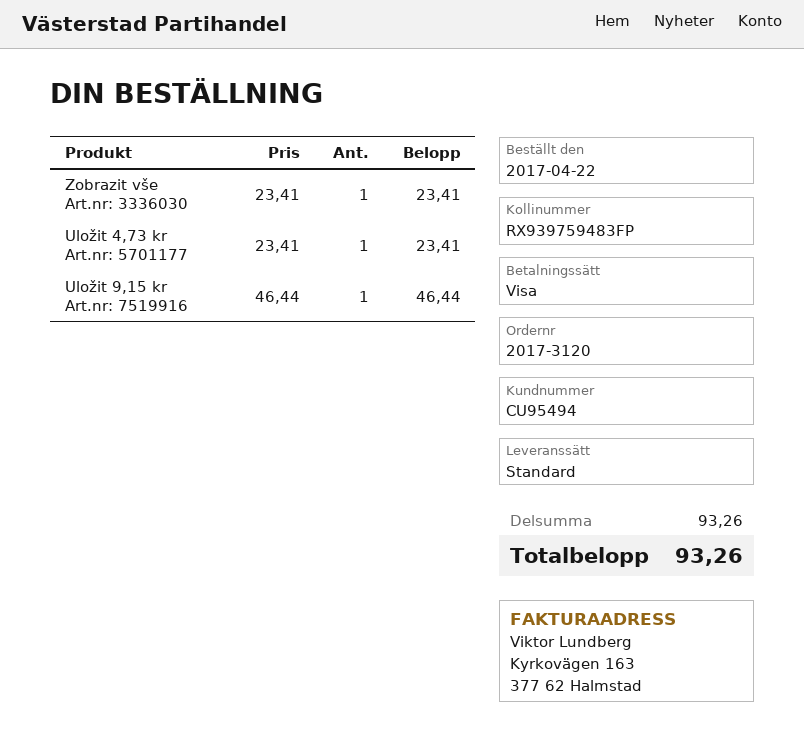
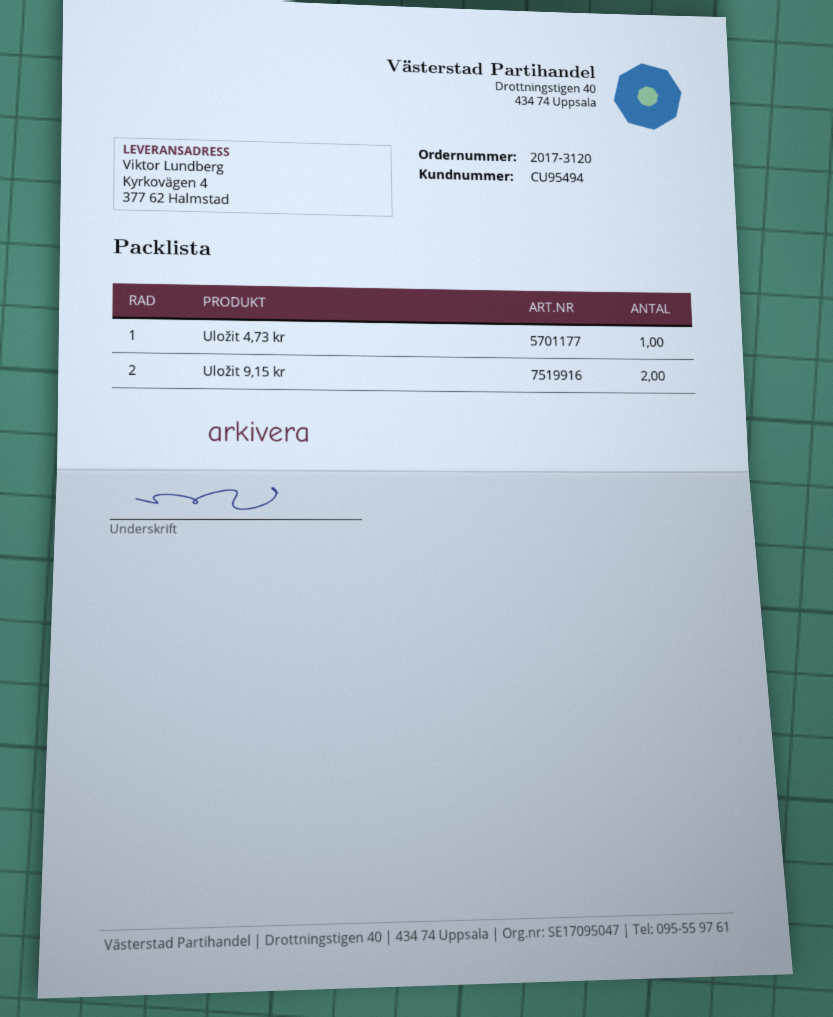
Zobrazit vše: 1 -> none
Uložit 9,15 kr: 1 -> 2

